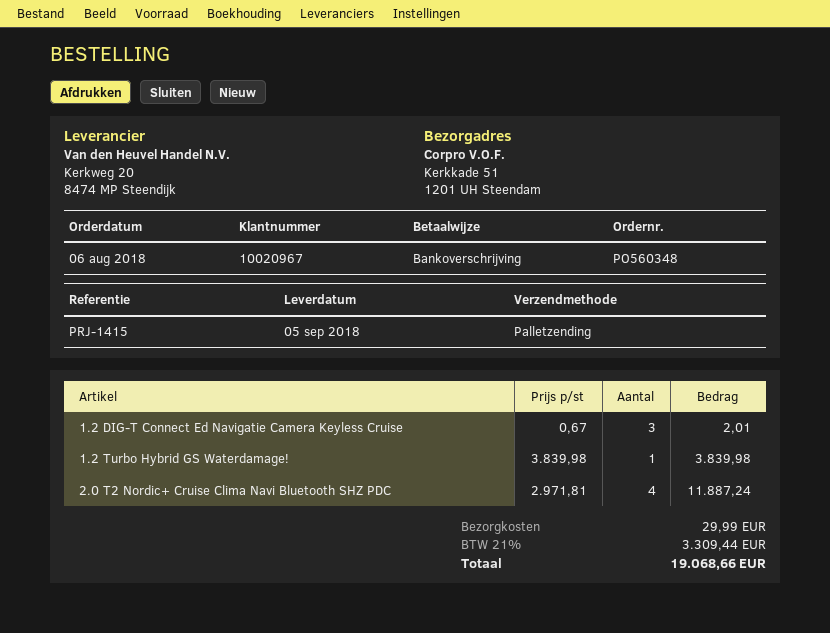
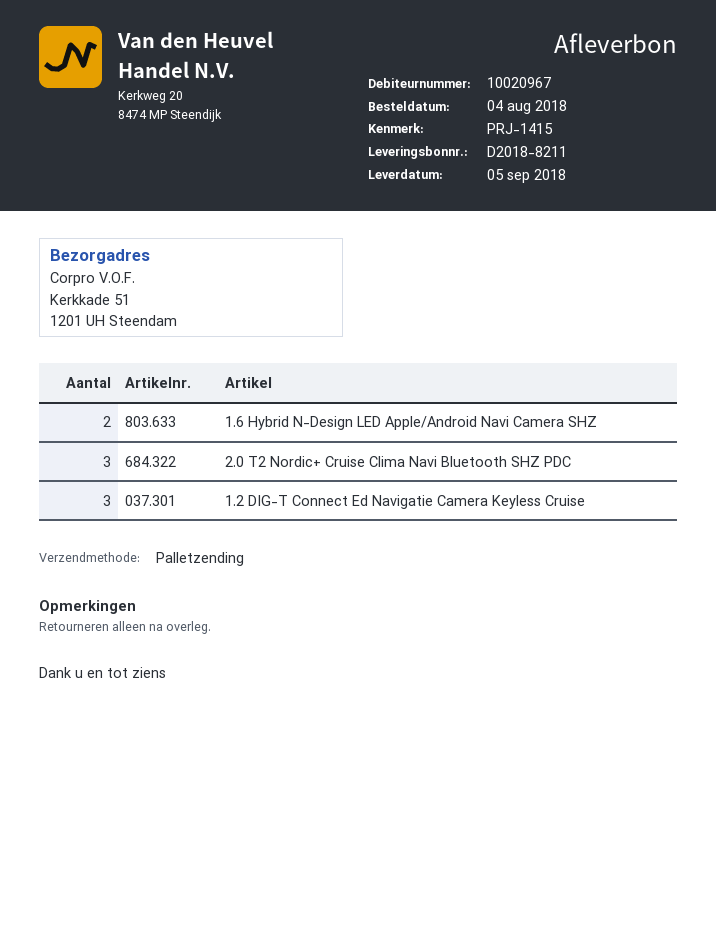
order date: 2018-08-06 -> 2018-08-04
1.2 Turbo Hybrid GS Waterdamage!: 1 -> none
2.0 T2 Nordic+ Cruise Clima Navi Bluetooth SHZ PDC: 4 -> 3
1.6 Hybrid N-Design LED Apple/Android Navi Camera SHZ: none -> 2

